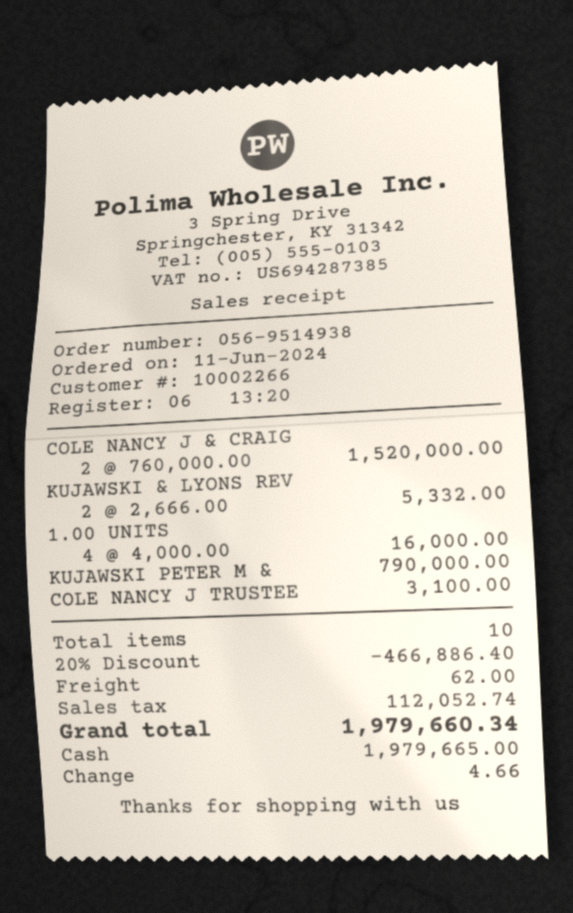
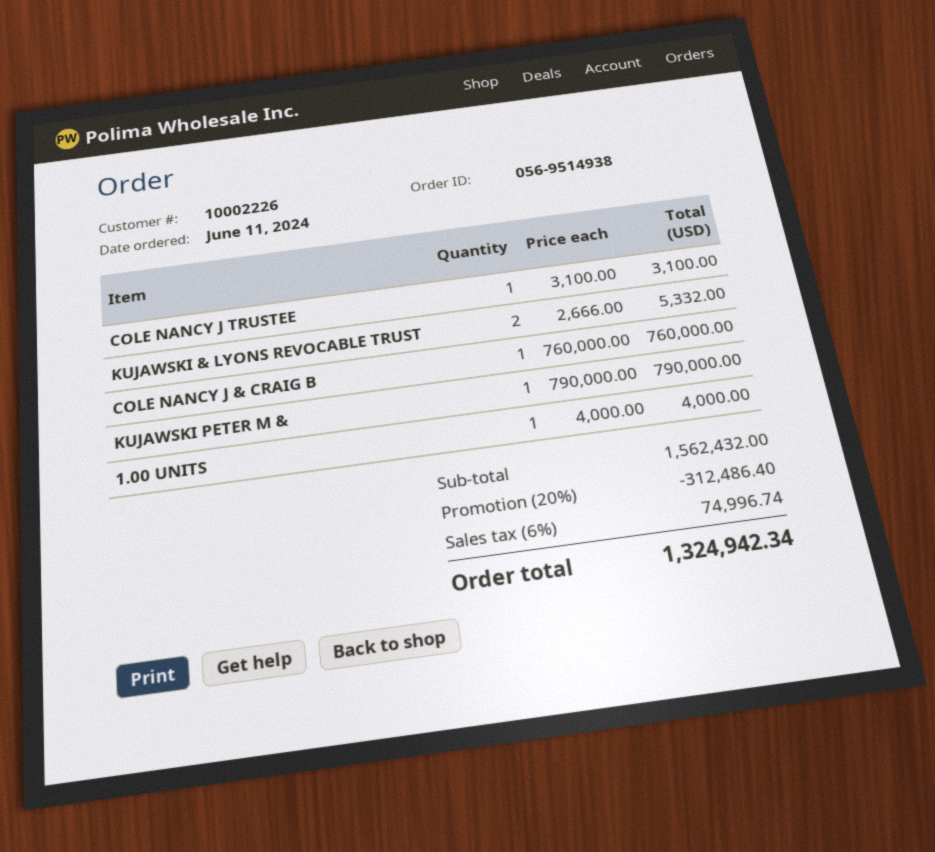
customer number: 10002266 -> 10002226
COLE NANCY J & CRAIG: 2 x 760000.00 = 1520000.00 -> 1 x 760000.00 = 760000.00
1.00 UNITS: 4 x 4000.00 = 16000.00 -> 1 x 4000.00 = 4000.00
discount: 20% = 466886.40 -> 20% = 312486.40
shipping: 62.00 -> none
tax: 112052.74 -> 74996.74
total: 1979660.34 -> 1324942.34

